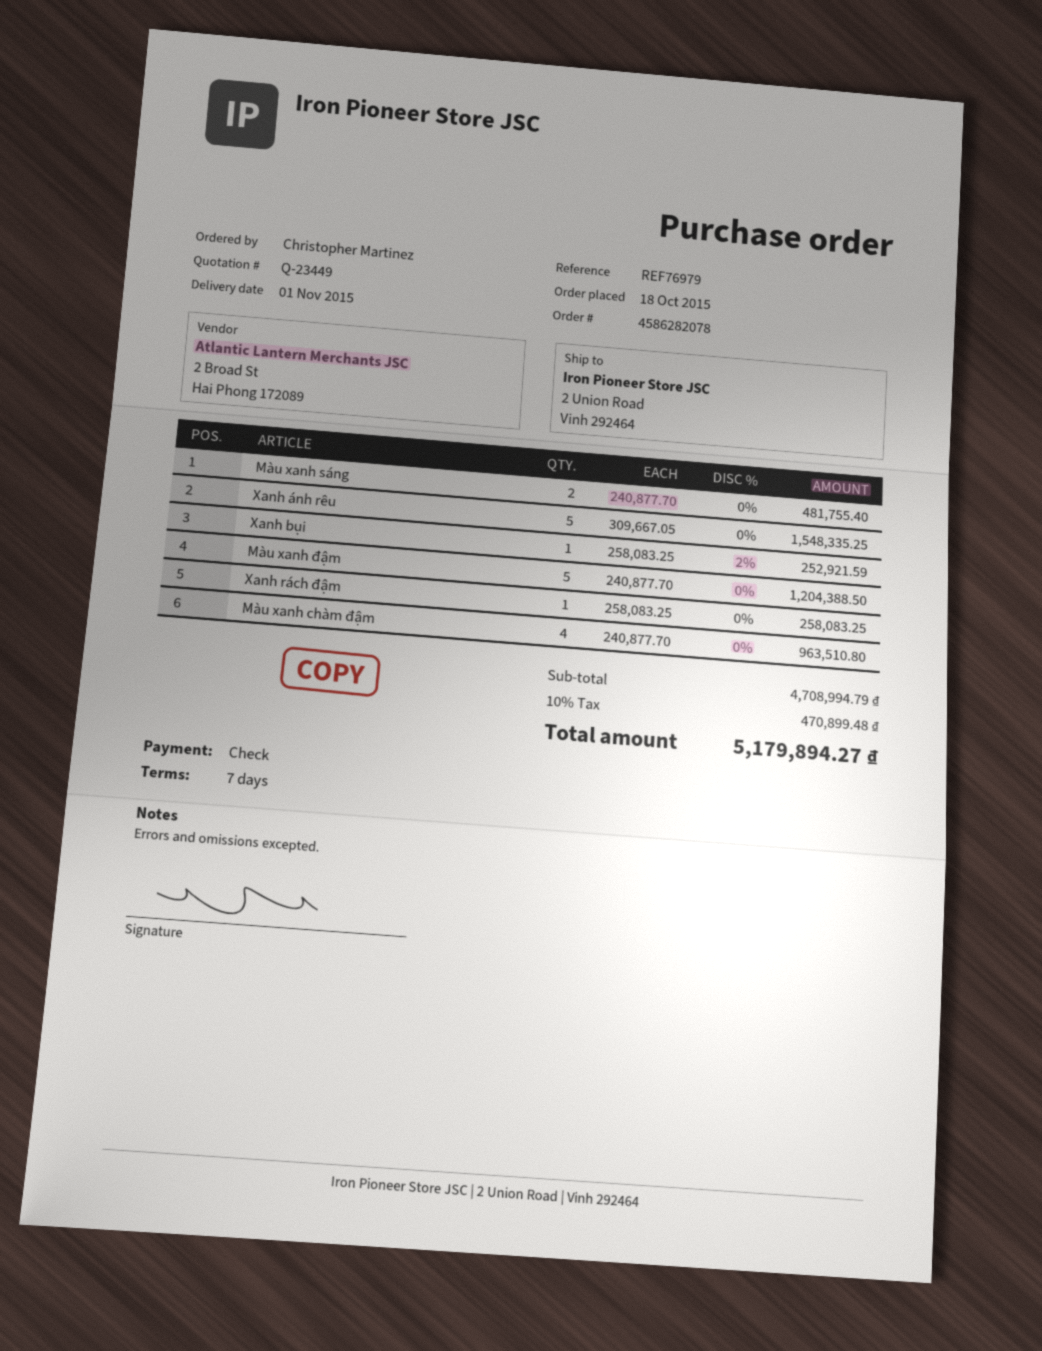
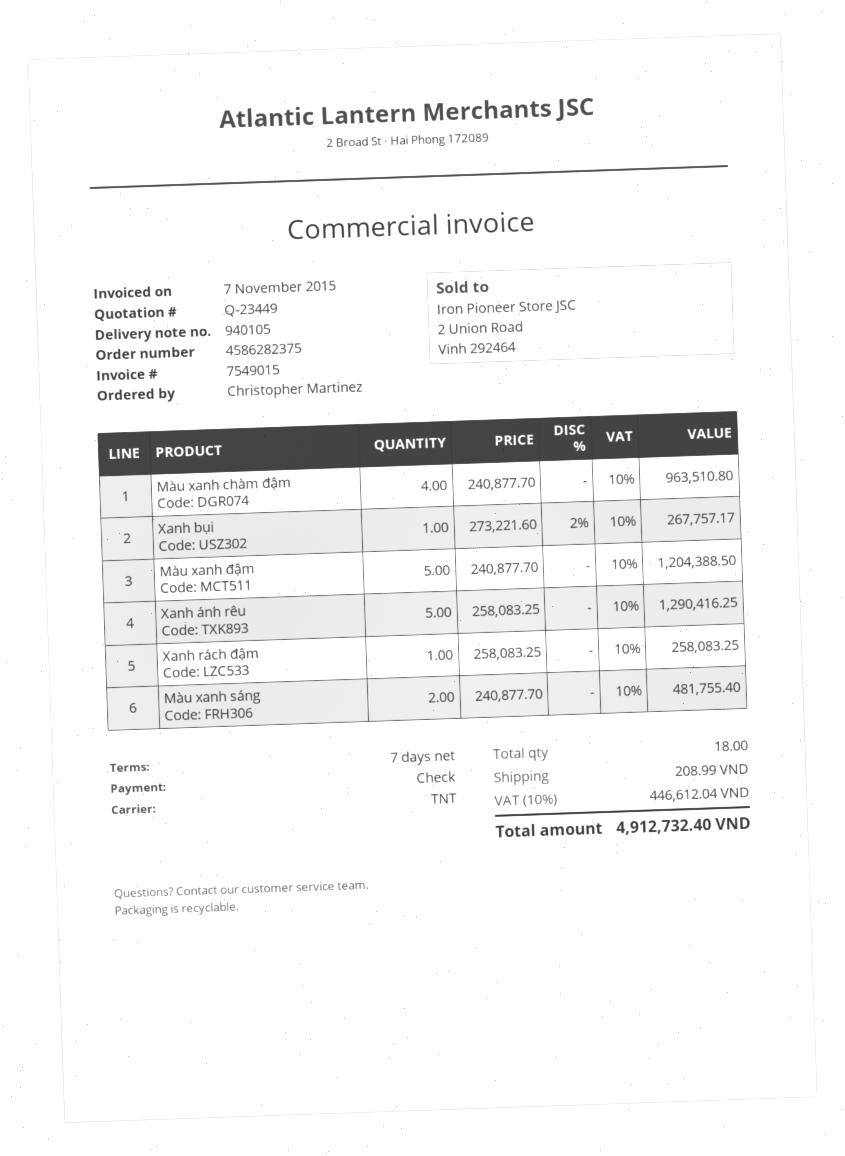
order number: 4586282078 -> 4586282375
Xanh ánh rêu: 5 x 309667.05 = 1548335.25 -> 5 x 258083.25 = 1290416.25
Xanh bụi: 1 x 258083.25 - 2% = 252921.59 -> 1 x 273221.60 - 2% = 267757.17
shipping: none -> 208.99
tax: 10% = 470899.48 -> 10% = 446612.04
total: 5179894.27 -> 4912732.40

